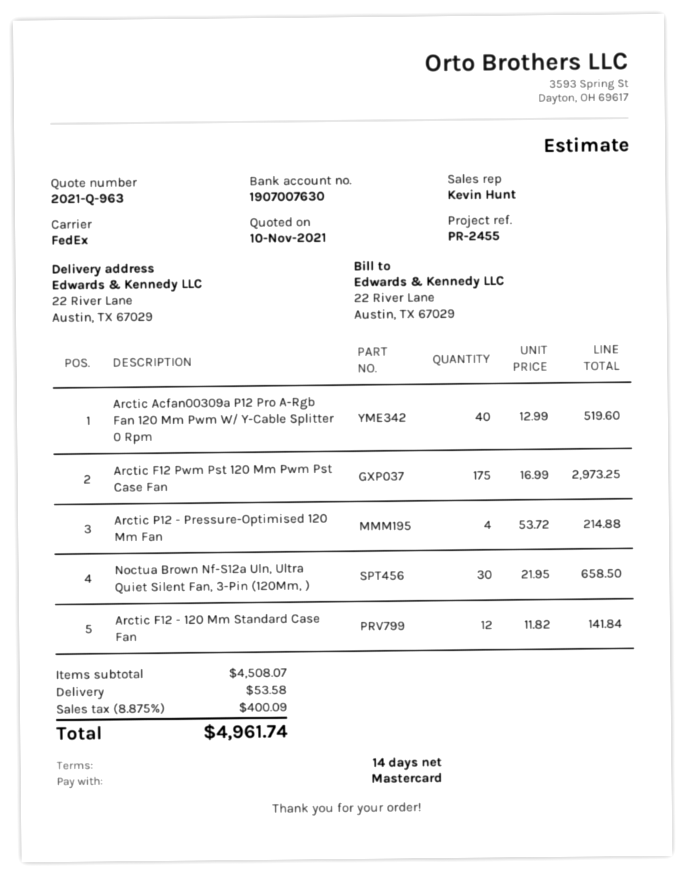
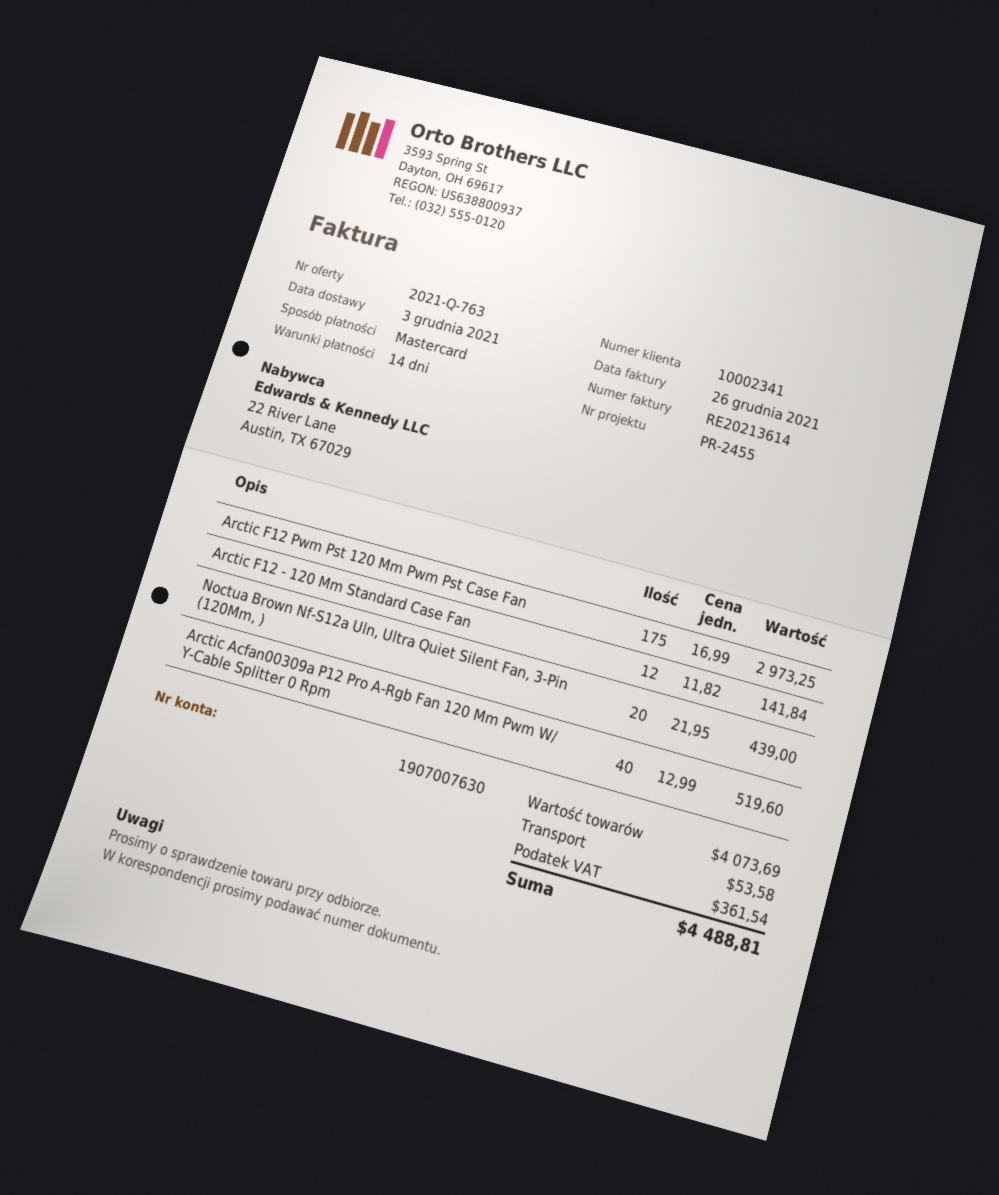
quote number: 2021-Q-963 -> 2021-Q-763
Arctic P12 - Pressure-Optimised 120 Mm Fan: 4 x 53.72 = 214.88 -> none
Noctua Brown Nf-S12a Uln, Ultra Quiet Silent Fan, 3-Pin (120Mm, ): 30 x 21.95 = 658.50 -> 20 x 21.95 = 439.00
subtotal: 4508.07 -> 4073.69
tax: 400.09 -> 361.54
total: 4961.74 -> 4488.81

